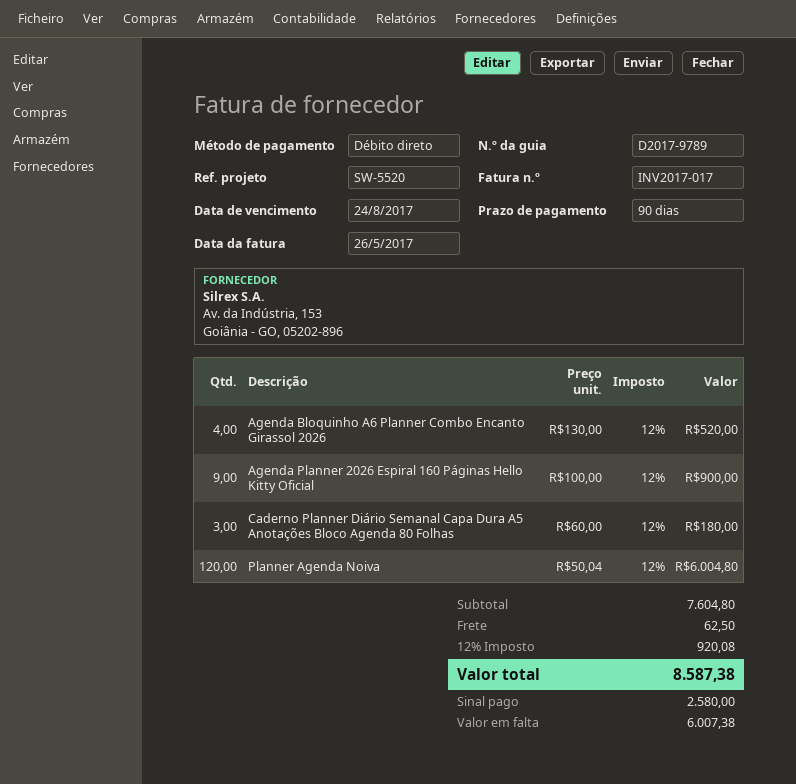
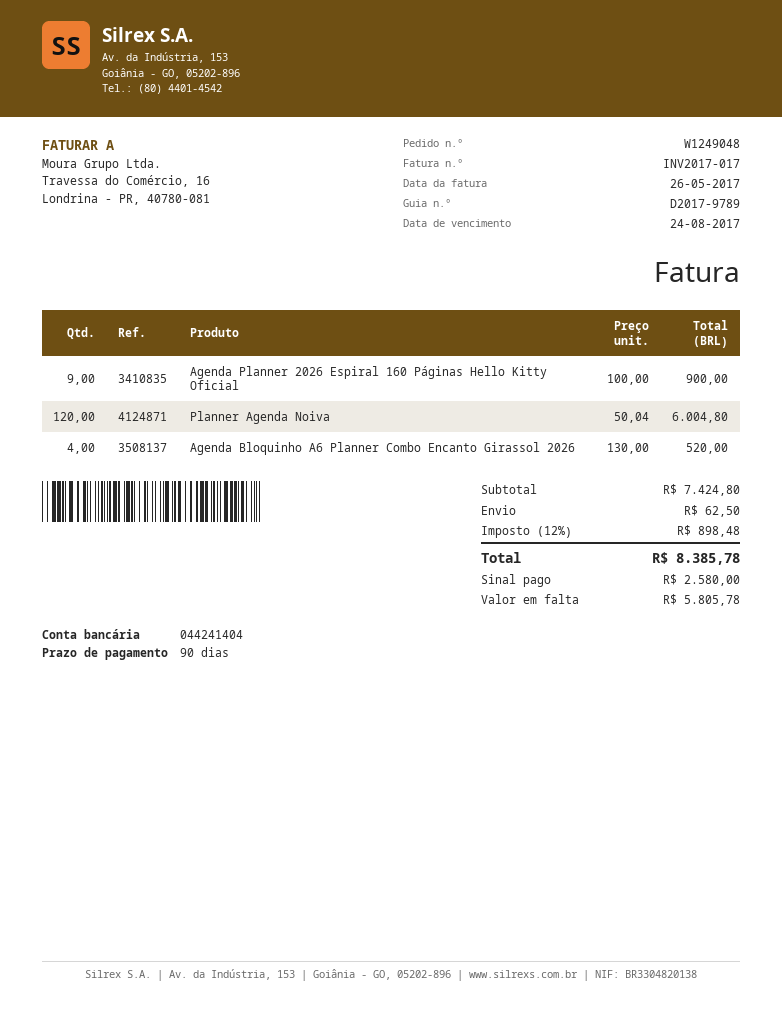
Caderno Planner Diário Semanal Capa Dura A5 Anotações Bloco Agenda 80 Folhas: 3 x 60.00 = 180.00 -> none
subtotal: 7604.80 -> 7424.80
tax: 12% = 920.08 -> 12% = 898.48
total: 8587.38 -> 8385.78
balance: 6007.38 -> 5805.78

